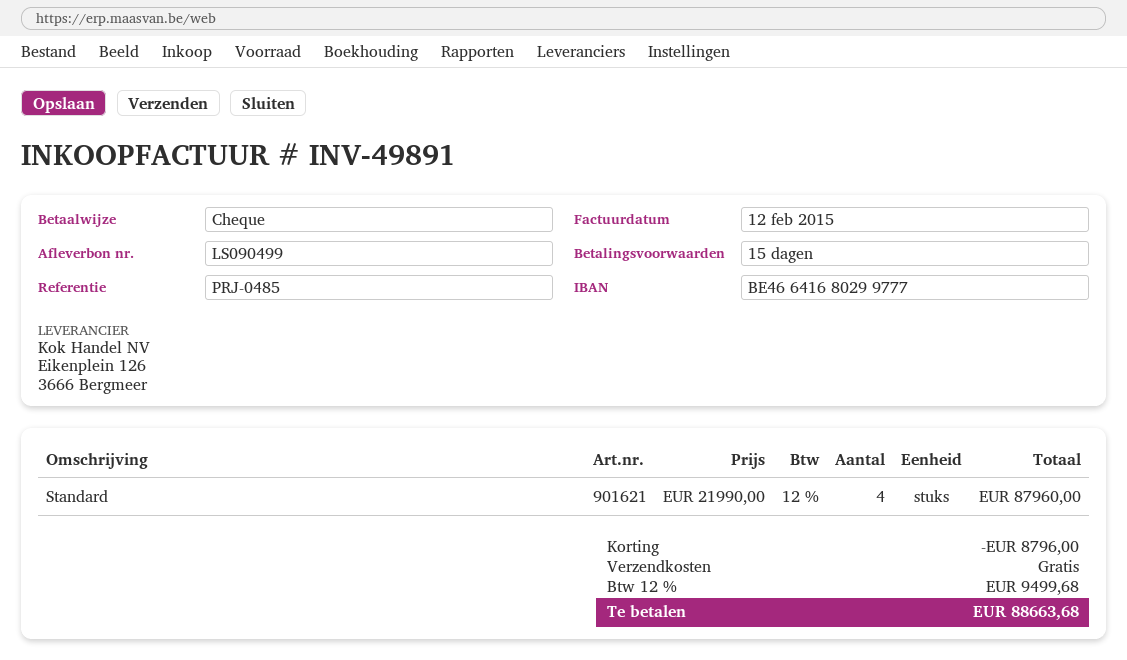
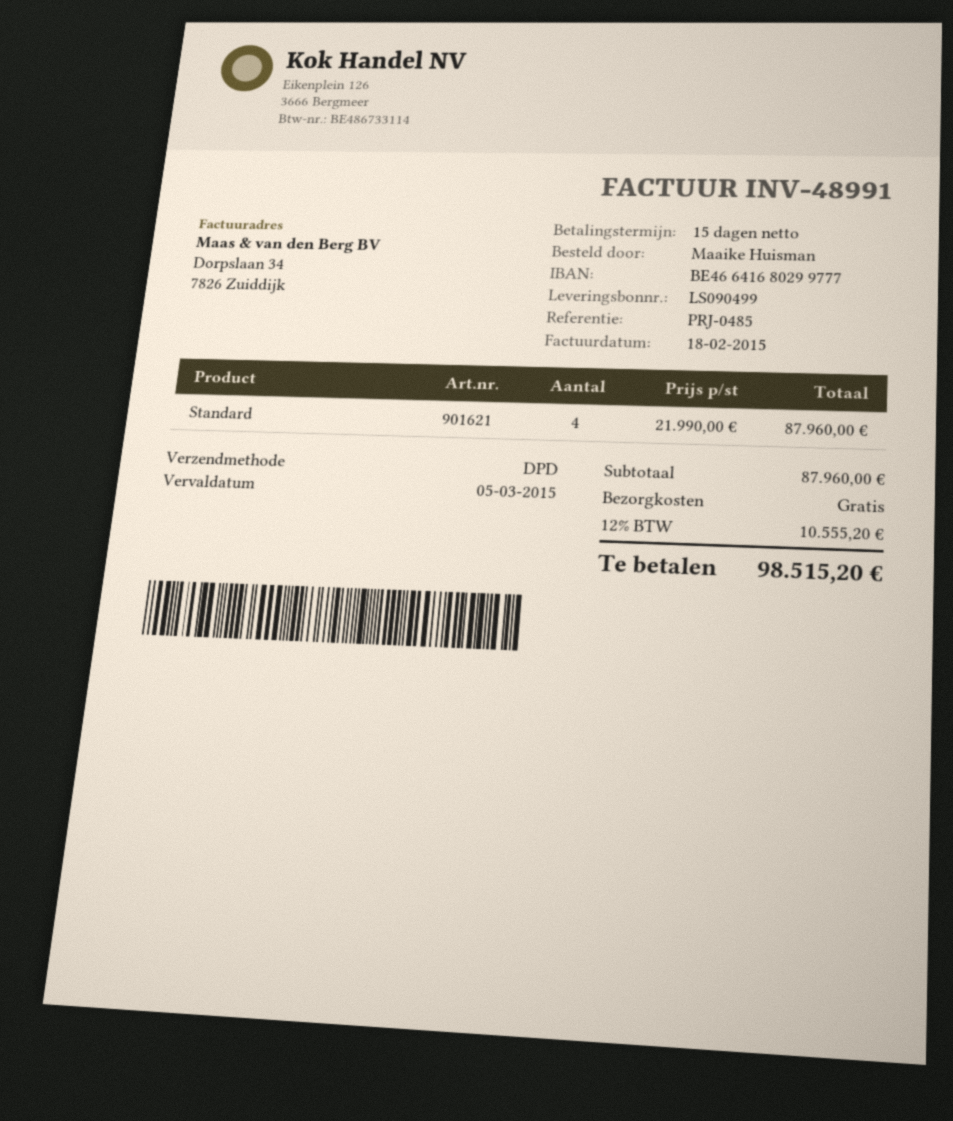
invoice number: INV-49891 -> INV-48991
invoice date: 2015-02-12 -> 2015-02-18
discount: 8796.00 -> none
tax: 12% = 9499.68 -> 12% = 10555.20
total: 88663.68 -> 98515.20

